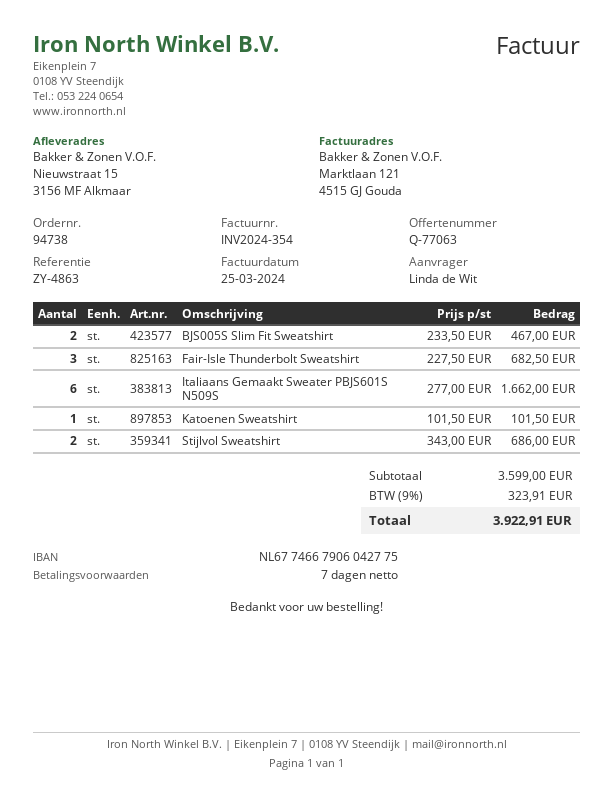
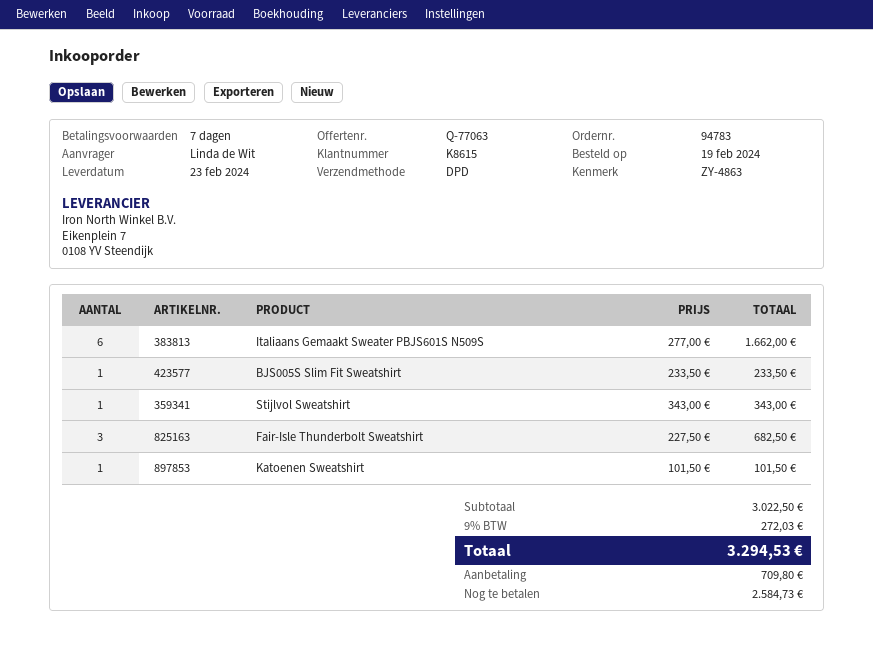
order number: 94738 -> 94783
BJS005S Slim Fit Sweatshirt: 2 x 233.50 = 467.00 -> 1 x 233.50 = 233.50
Stijlvol Sweatshirt: 2 x 343.00 = 686.00 -> 1 x 343.00 = 343.00
subtotal: 3599.00 -> 3022.50
tax: 9% = 323.91 -> 9% = 272.03
total: 3922.91 -> 3294.53

